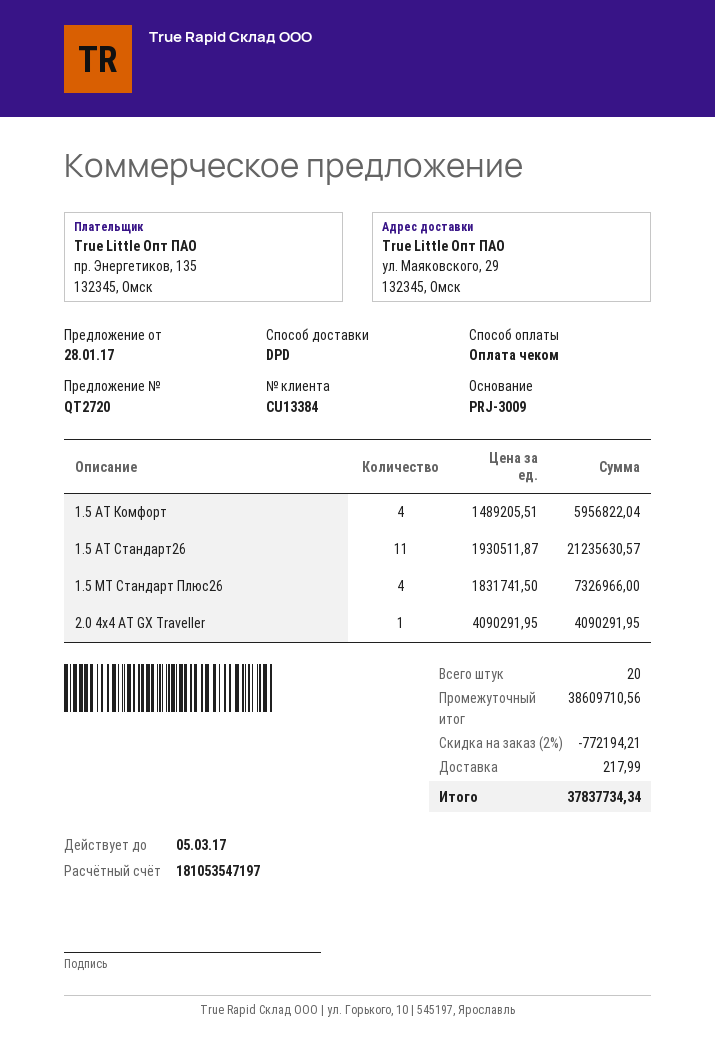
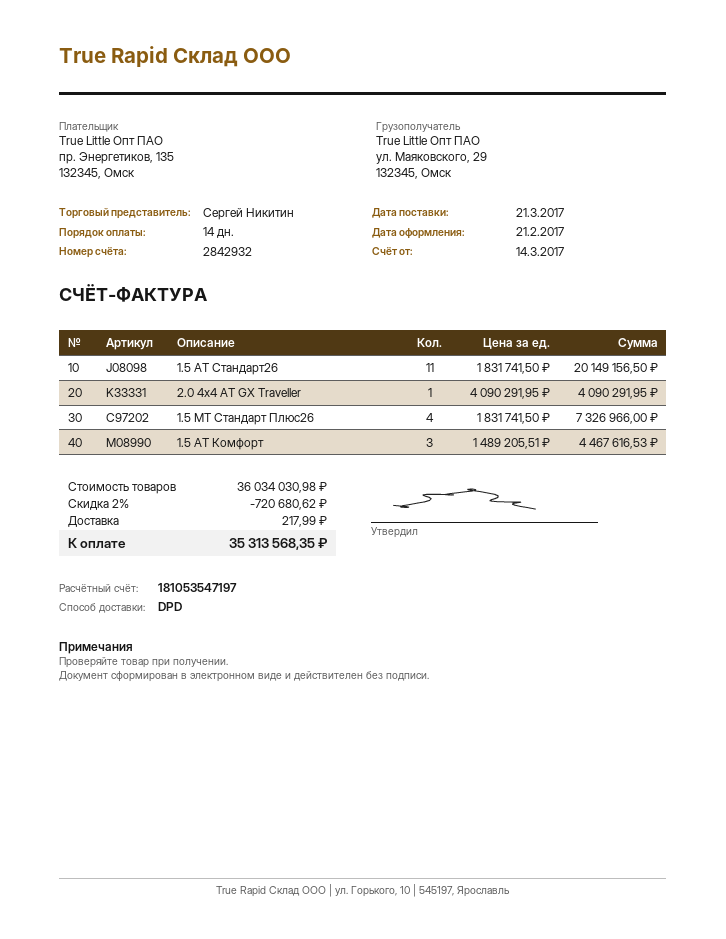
1.5 AT Комфорт: 4 x 1489205.51 = 5956822.04 -> 3 x 1489205.51 = 4467616.53
1.5 AT Стандарт26: 11 x 1930511.87 = 21235630.57 -> 11 x 1831741.50 = 20149156.50
subtotal: 38609710.56 -> 36034030.98
discount: 2% = 772194.21 -> 2% = 720680.62
total: 37837734.34 -> 35313568.35

